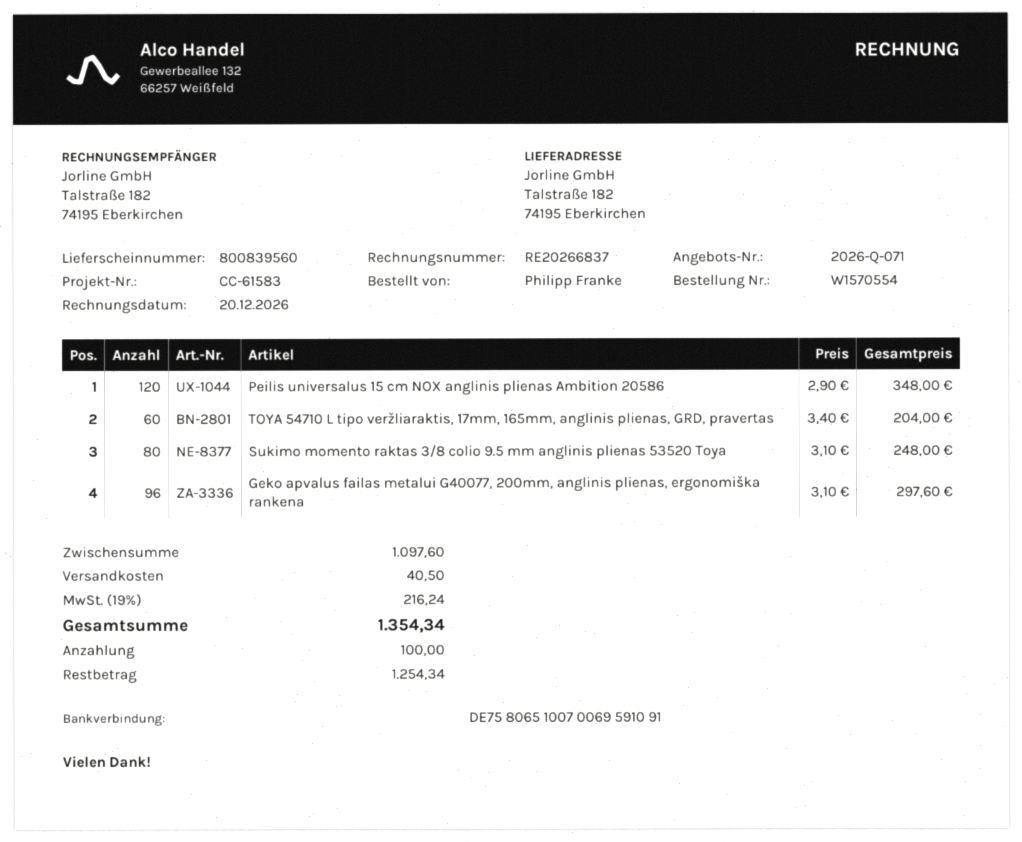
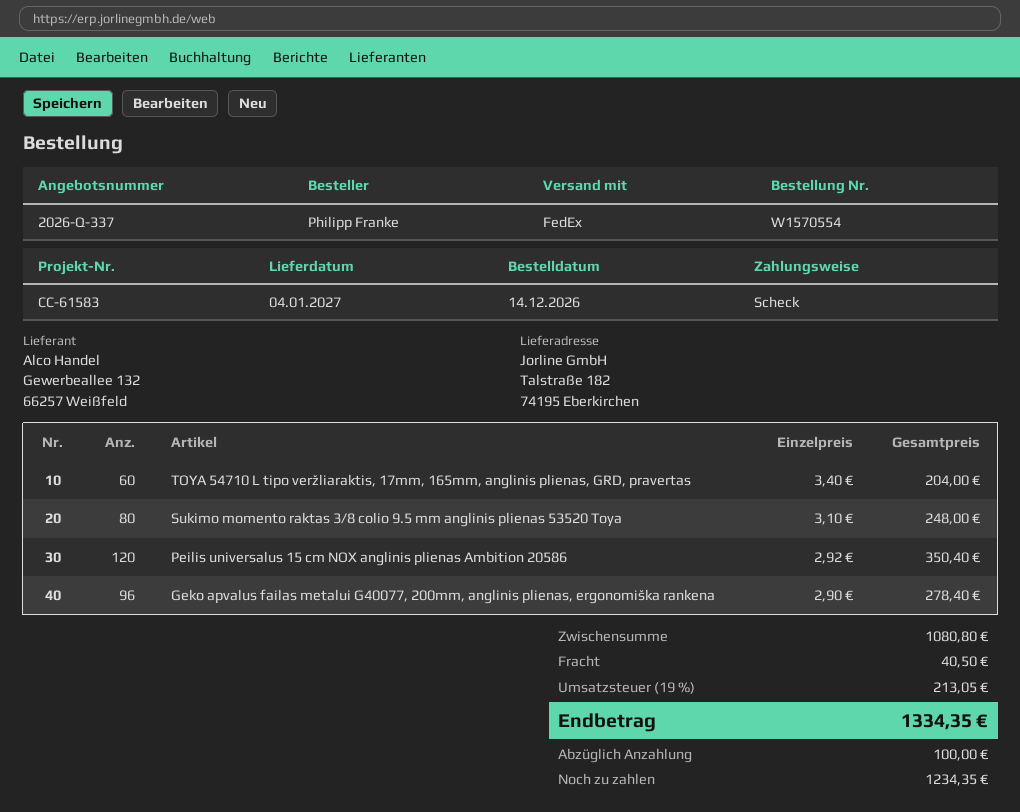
quote number: 2026-Q-071 -> 2026-Q-337
Peilis universalus 15 cm NOX anglinis plienas Ambition 20586: 120 x 2.90 = 348.00 -> 120 x 2.92 = 350.40
Geko apvalus failas metalui G40077, 200mm, anglinis plienas, ergonomiška rankena: 96 x 3.10 = 297.60 -> 96 x 2.90 = 278.40
subtotal: 1097.60 -> 1080.80
tax: 19% = 216.24 -> 19% = 213.05
total: 1354.34 -> 1334.35
balance: 1254.34 -> 1234.35

